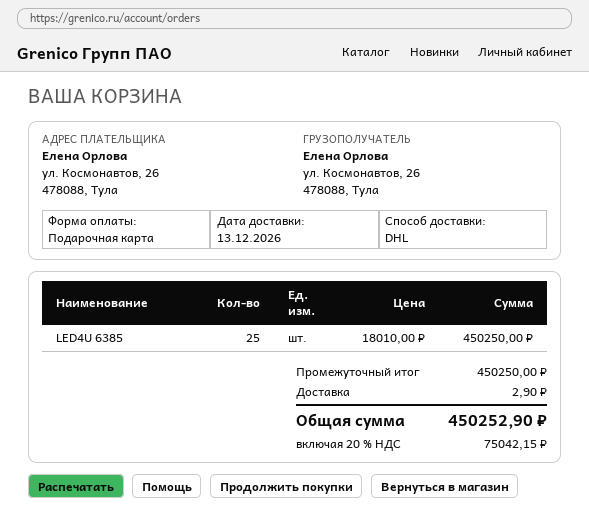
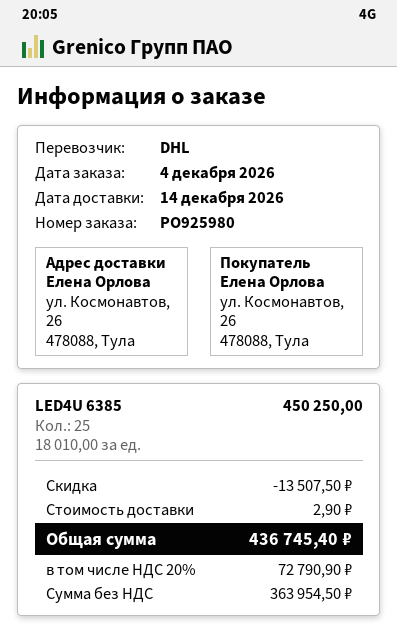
delivery date: 2026-12-13 -> 2026-12-14
discount: none -> 13507.50
tax: 20% = 75042.15 -> 20% = 72790.90
total: 450252.90 -> 436745.40

